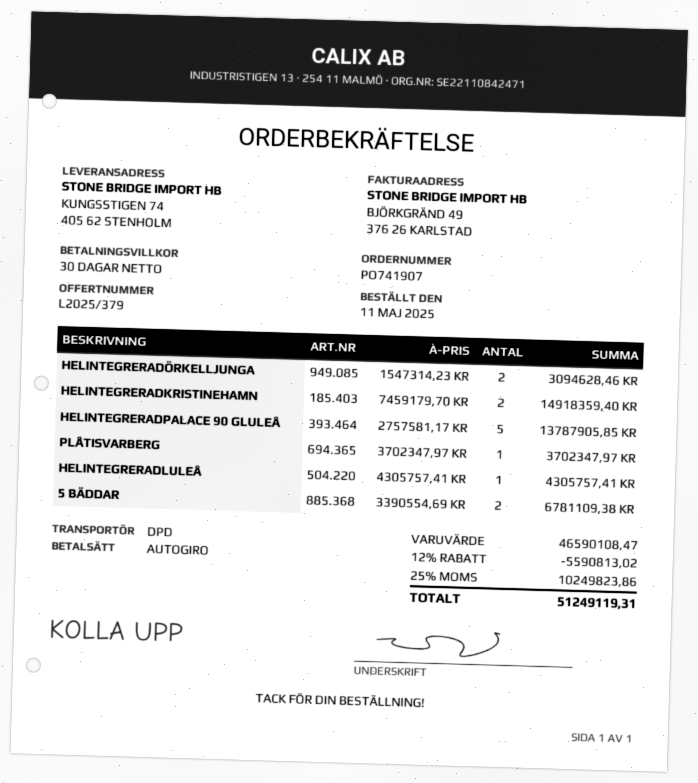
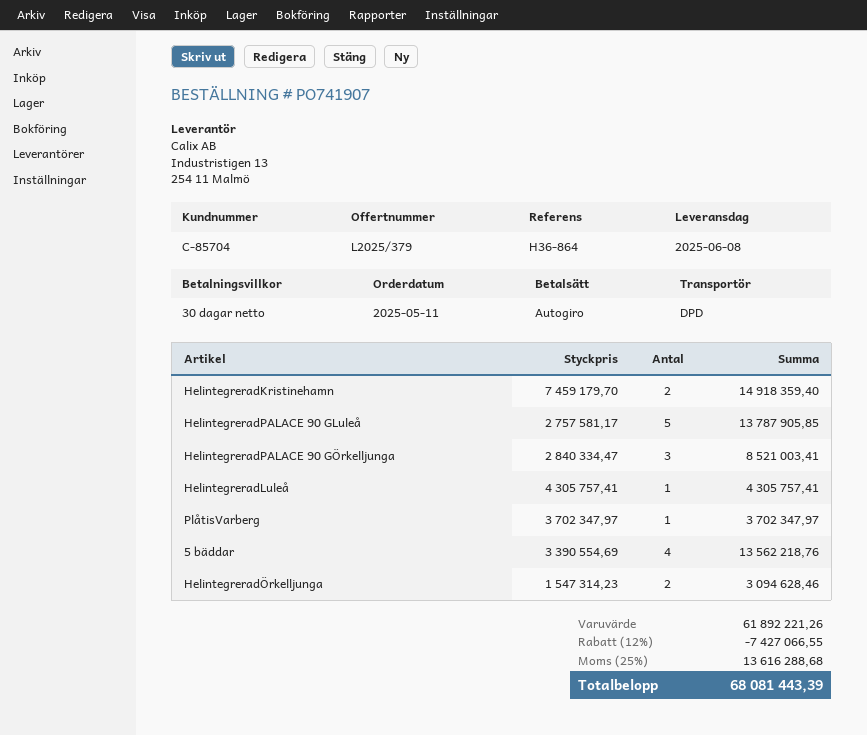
5 BÄDDAR: 2 x 3390554.69 = 6781109.38 -> 4 x 3390554.69 = 13562218.76
HelintegreradPALACE 90 GÖrkelljunga: none -> 3 x 2840334.47 = 8521003.41
subtotal: 46590108.47 -> 61892221.26
discount: 12% = 5590813.02 -> 12% = 7427066.55
tax: 25% = 10249823.86 -> 25% = 13616288.68
total: 51249119.31 -> 68081443.39

